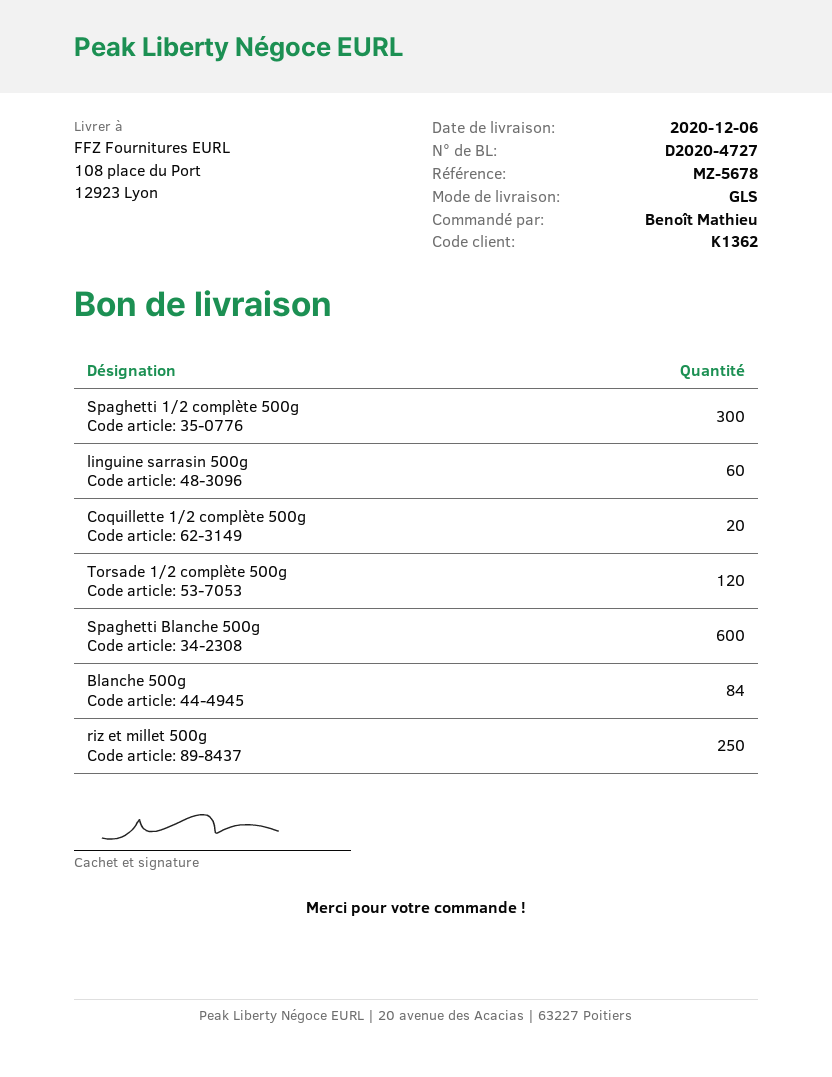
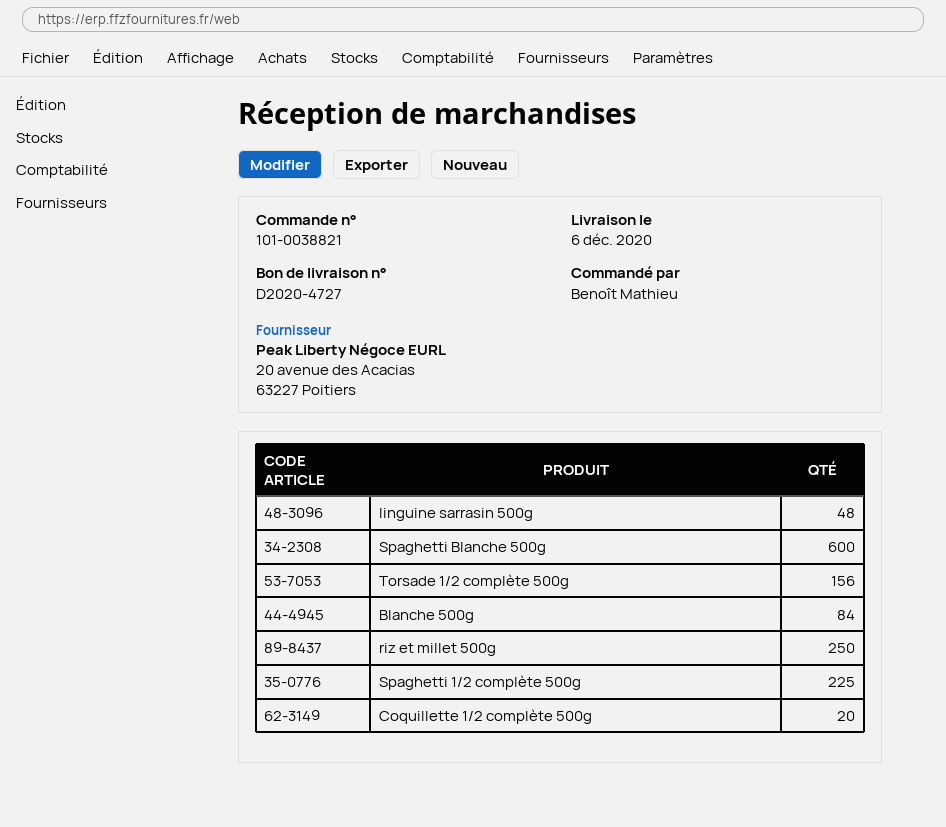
Spaghetti 1/2 complète 500g: 300 -> 225
linguine sarrasin 500g: 60 -> 48
Torsade 1/2 complète 500g: 120 -> 156

